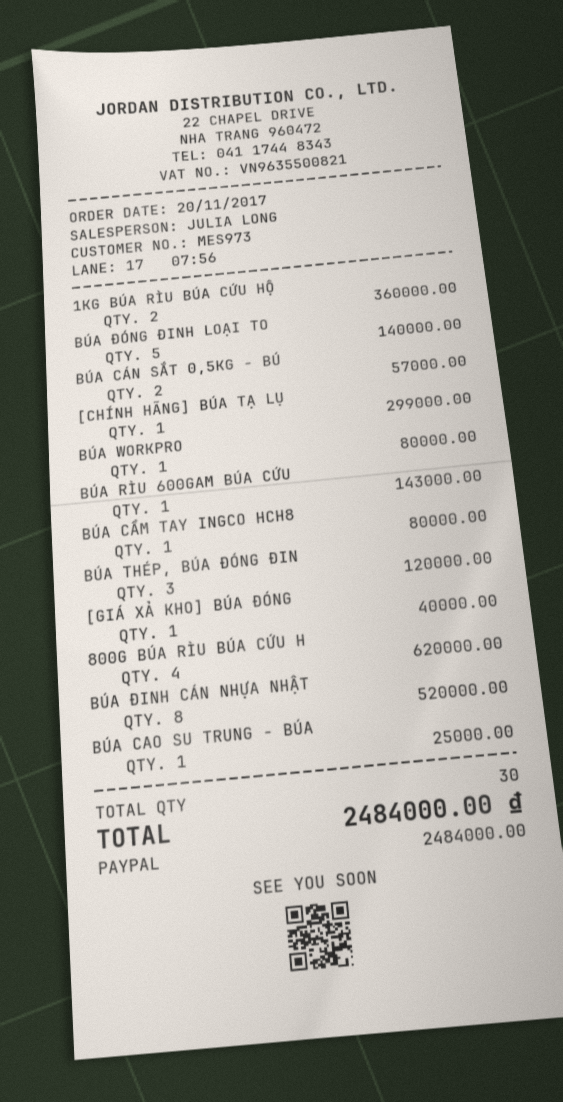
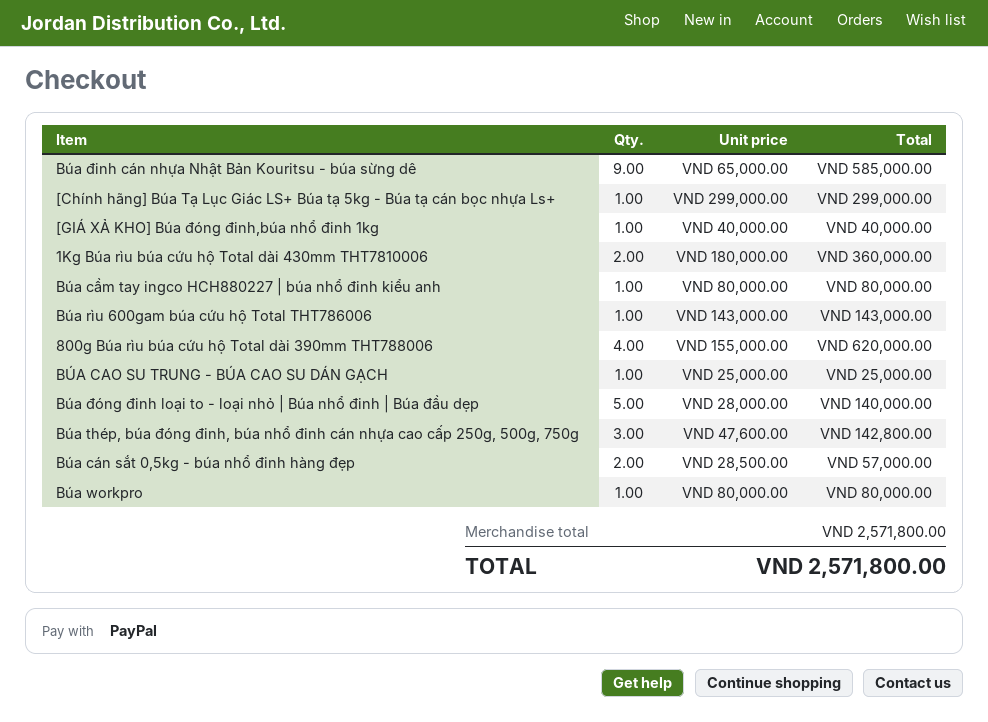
BÚA THÉP, BÚA ĐÓNG ĐIN: 3 for 120000.00 -> 3 for 142800.00
BÚA ĐINH CÁN NHỰA NHẬT: 8 for 520000.00 -> 9 for 585000.00
total: 2484000.00 -> 2571800.00

